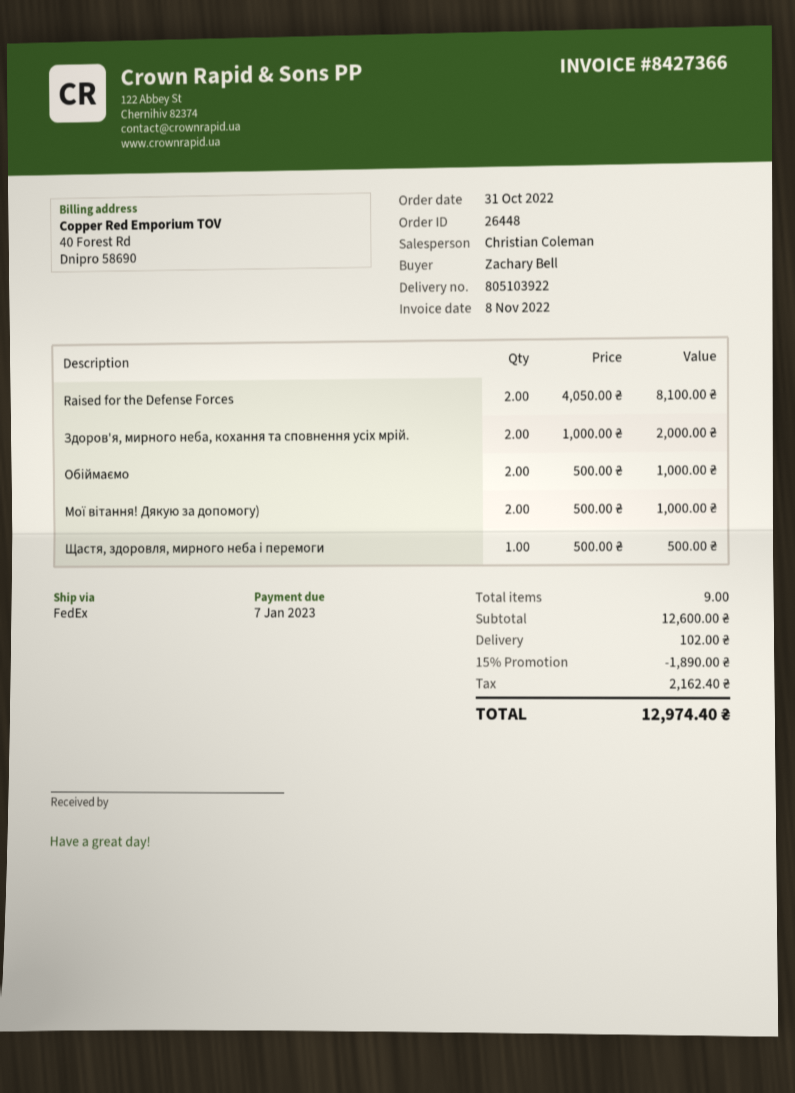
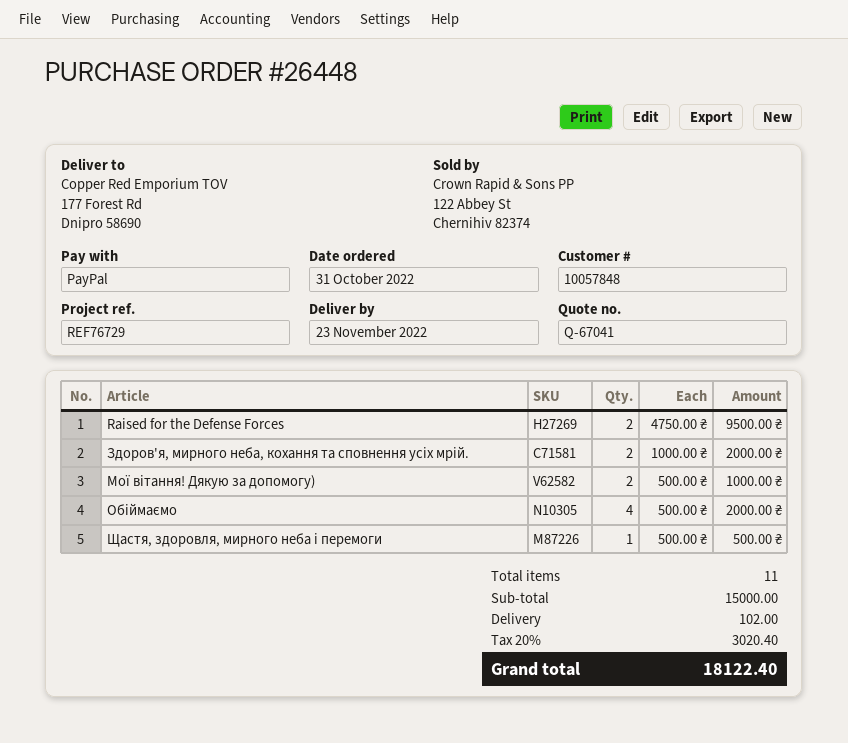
Raised for the Defense Forces: 2 x 4050.00 = 8100.00 -> 2 x 4750.00 = 9500.00
Обіймаємо: 2 x 500.00 = 1000.00 -> 4 x 500.00 = 2000.00
total quantity: 9 -> 11
subtotal: 12600.00 -> 15000.00
discount: 15% = 1890.00 -> none
tax: 2162.40 -> 3020.40
total: 12974.40 -> 18122.40

